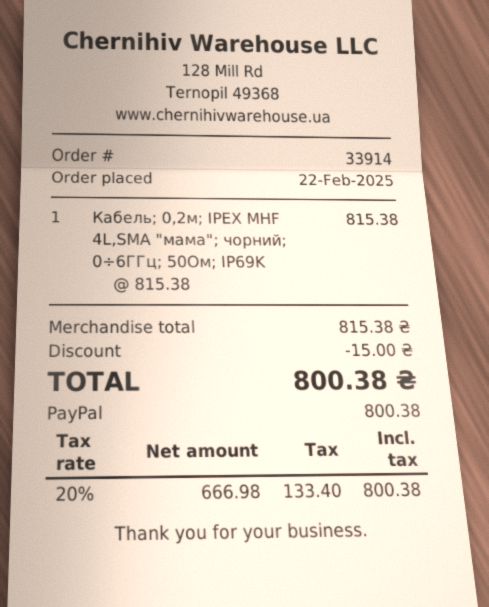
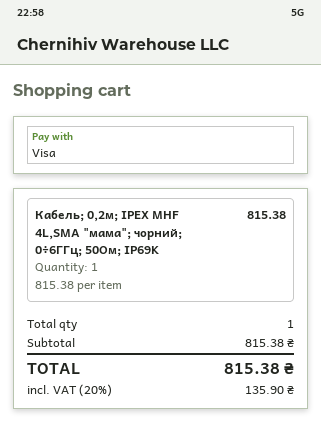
payment method: PayPal -> Visa
discount: 15.00 -> none
tax: 20% = 133.40 -> 20% = 135.90
total: 800.38 -> 815.38

